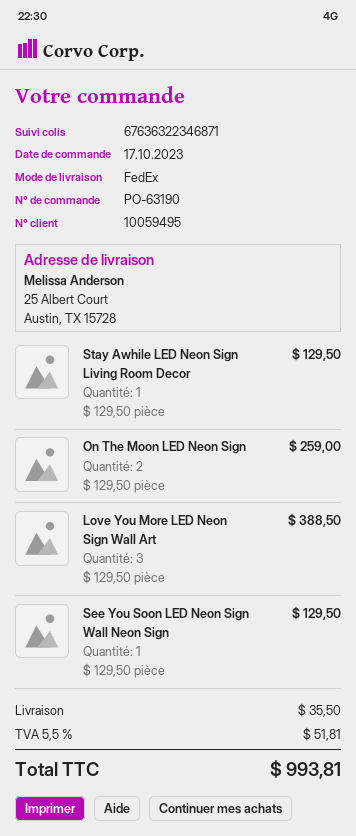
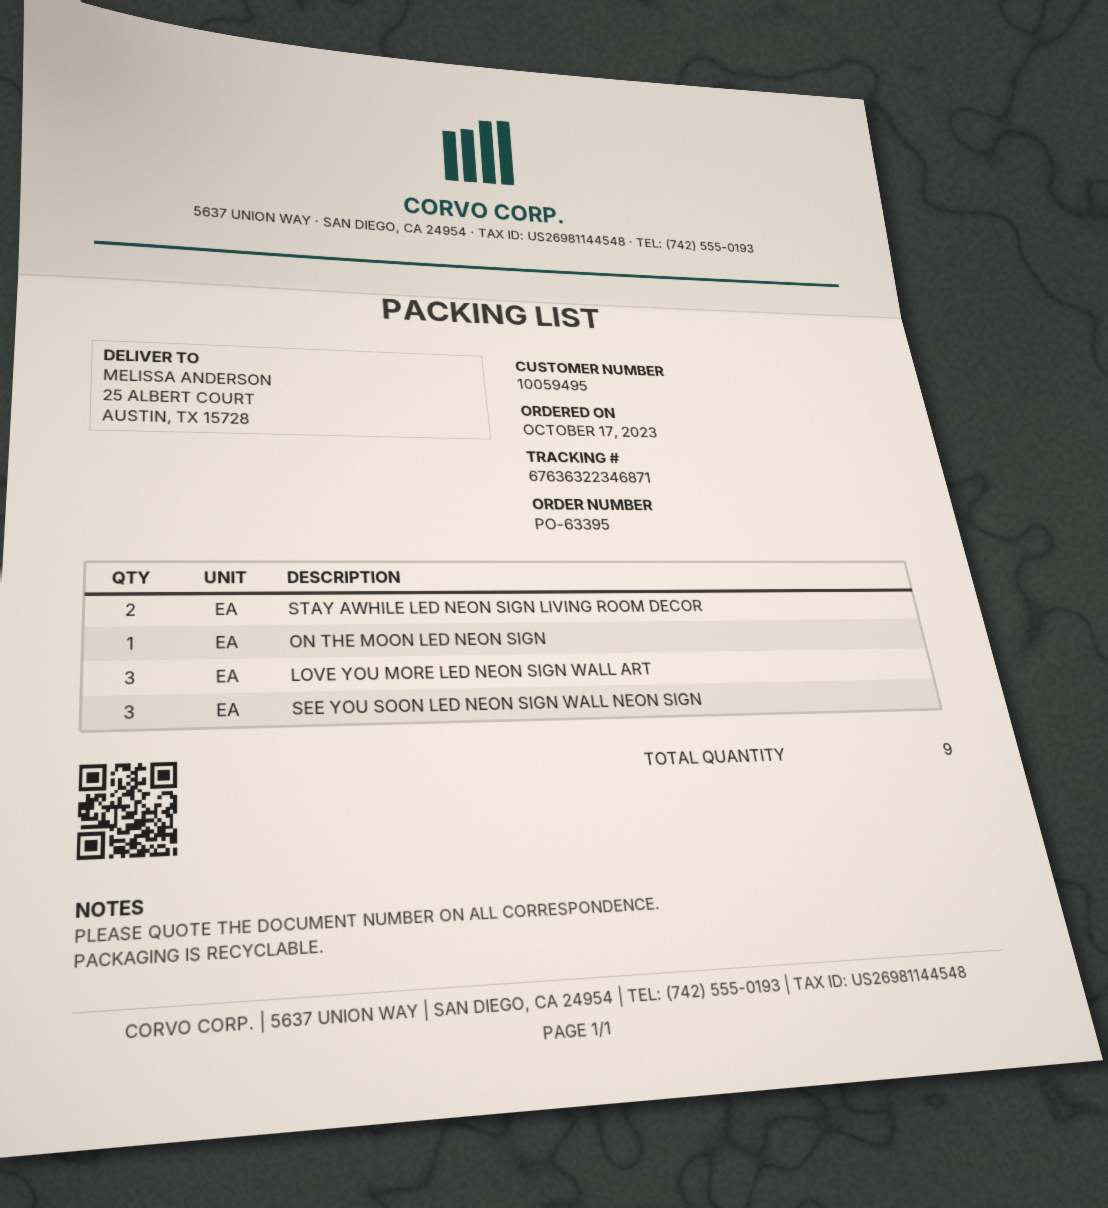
order number: PO-63190 -> PO-63395
Stay Awhile LED Neon Sign Living Room Decor: 1 -> 2
On The Moon LED Neon Sign: 2 -> 1
See You Soon LED Neon Sign Wall Neon Sign: 1 -> 3

